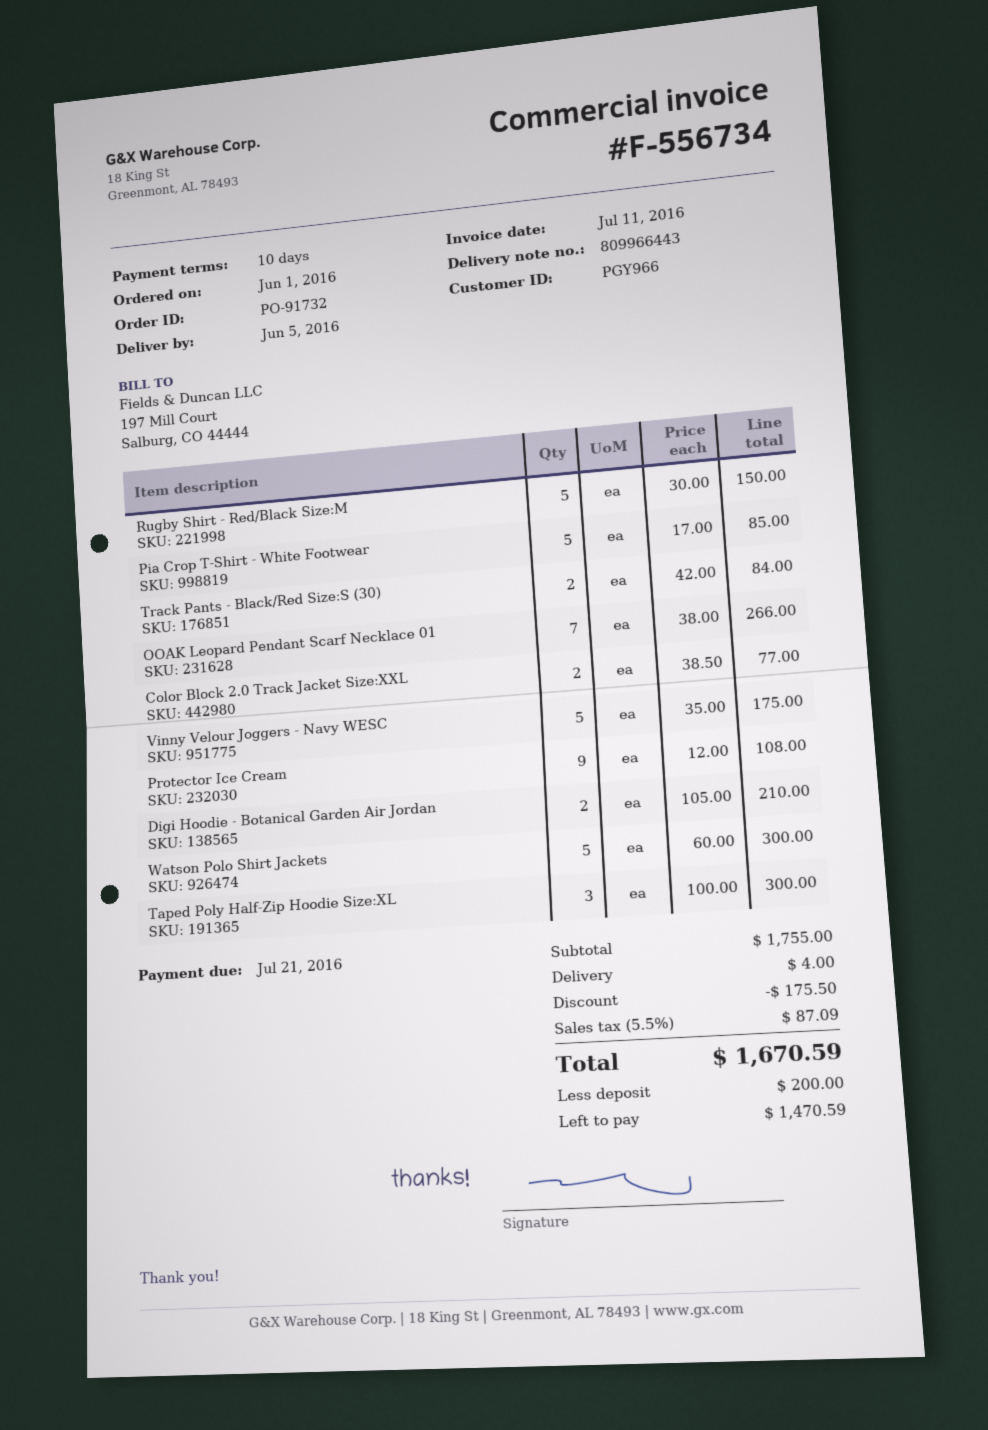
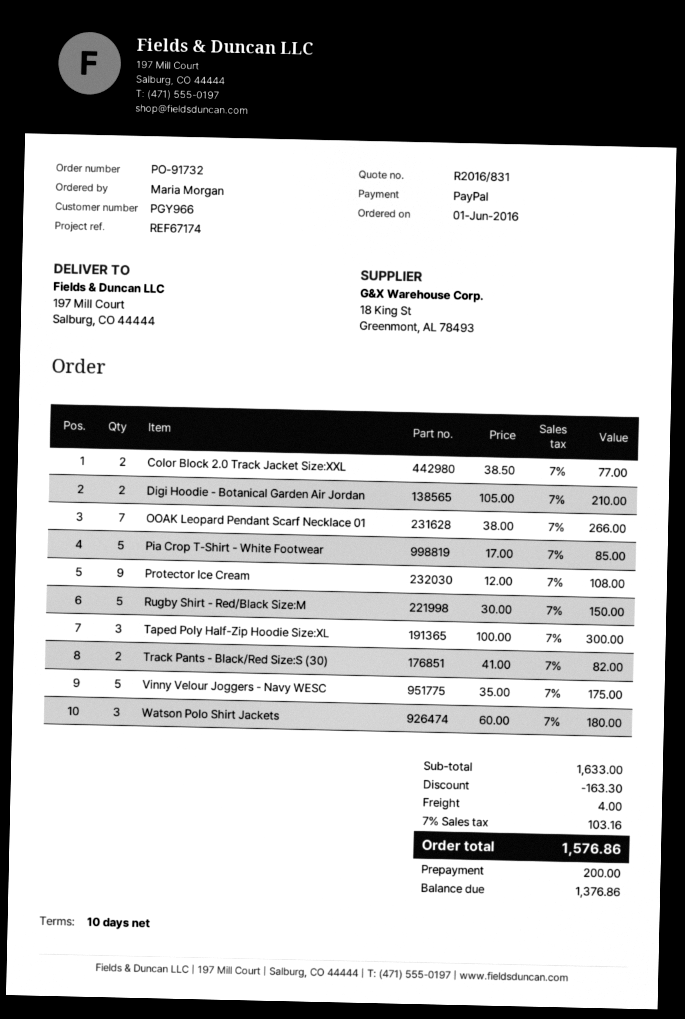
Track Pants - Black/Red Size:S (30): 2 x 42.00 = 84.00 -> 2 x 41.00 = 82.00
Watson Polo Shirt Jackets: 5 x 60.00 = 300.00 -> 3 x 60.00 = 180.00
subtotal: 1755.00 -> 1633.00
discount: 175.50 -> 163.30
tax: 5.5% = 87.09 -> 7% = 103.16
total: 1670.59 -> 1576.86
balance: 1470.59 -> 1376.86

